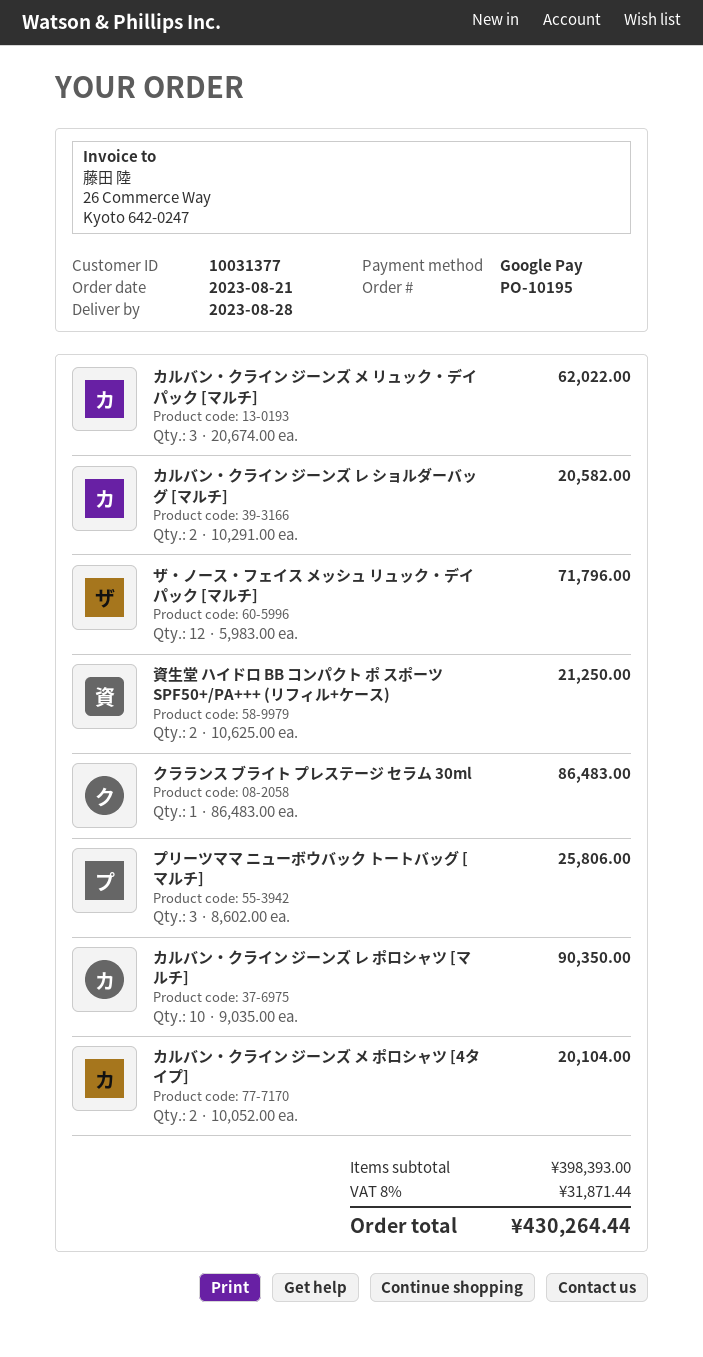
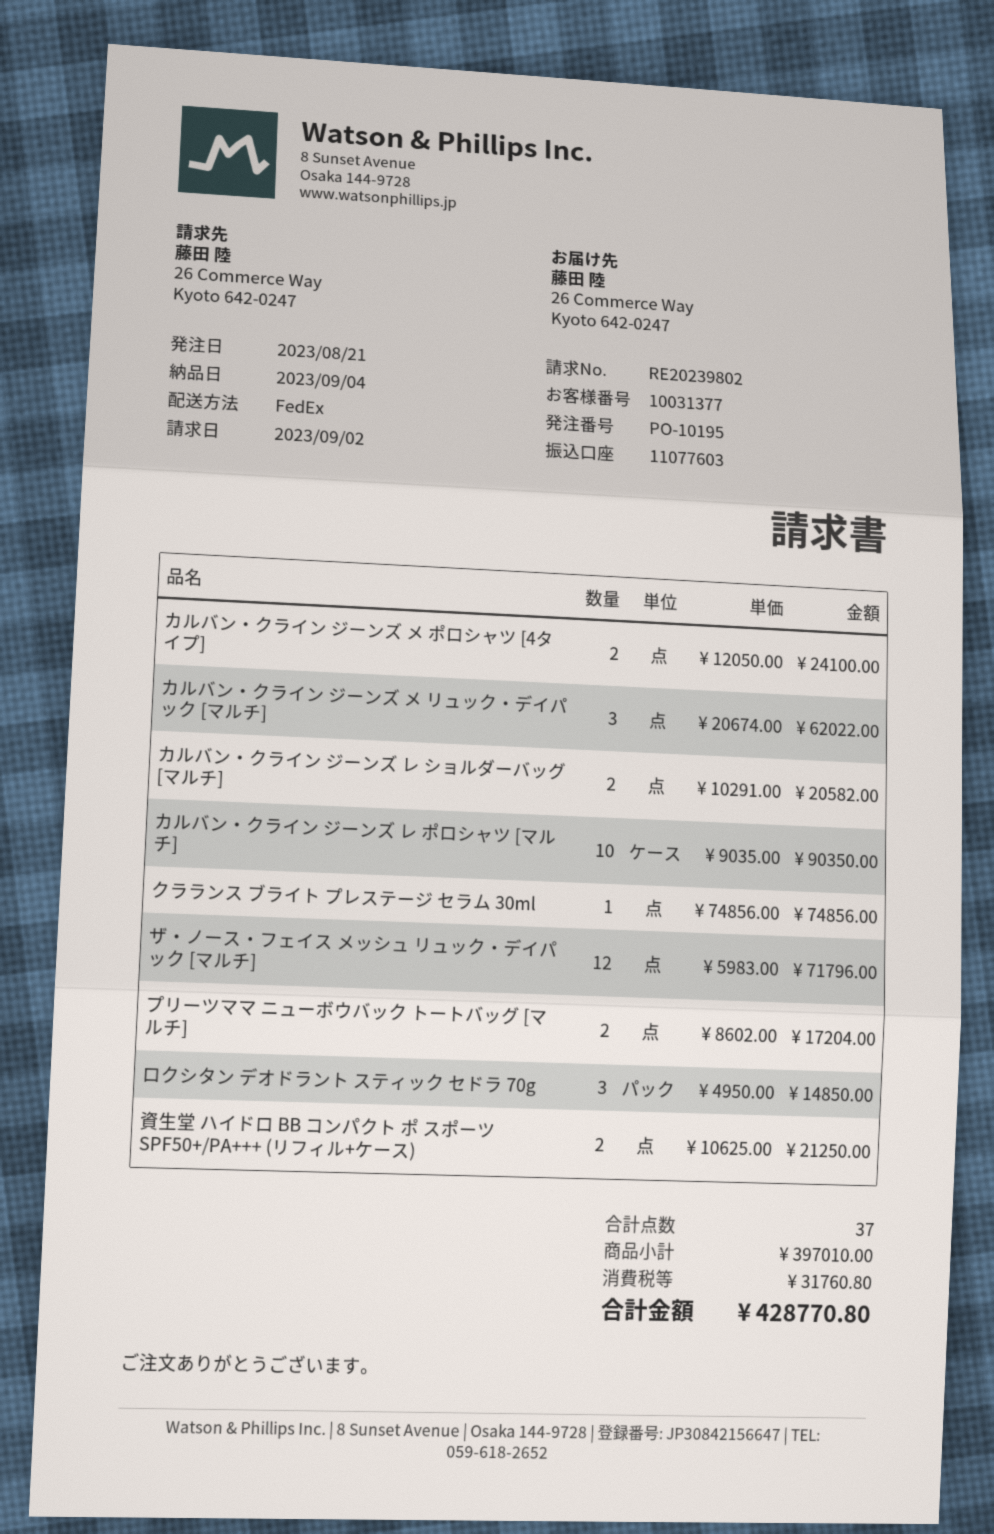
delivery date: 2023-08-28 -> 2023-09-04
クラランス ブライト プレステージ セラム 30ml: 1 x 86483.00 = 86483.00 -> 1 x 74856.00 = 74856.00
プリーツママ ニューボウバック トートバッグ [マルチ]: 3 x 8602.00 = 25806.00 -> 2 x 8602.00 = 17204.00
カルバン・クライン ジーンズ メ ポロシャツ [4タイプ]: 2 x 10052.00 = 20104.00 -> 2 x 12050.00 = 24100.00
ロクシタン デオドラント スティック セドラ 70g: none -> 3 x 4950.00 = 14850.00
subtotal: 398393.00 -> 397010.00
tax: 31871.44 -> 31760.80
total: 430264.44 -> 428770.80

